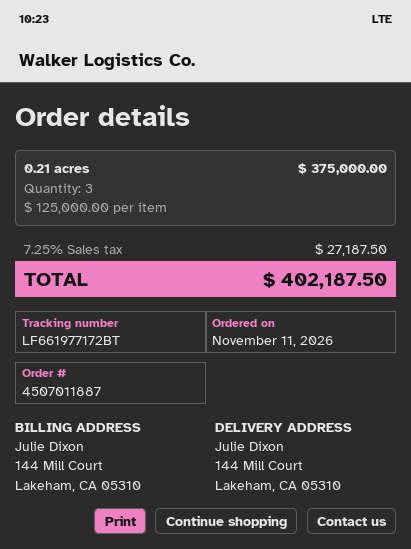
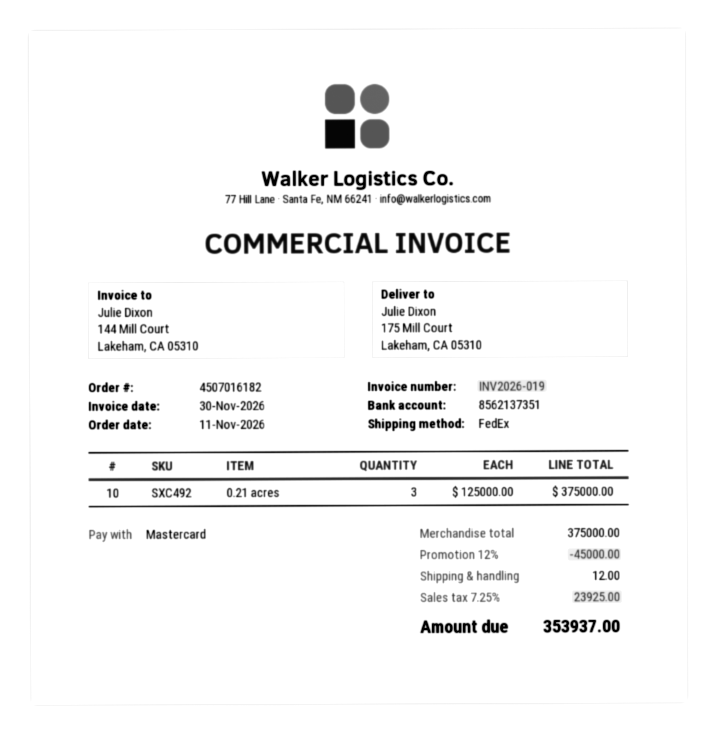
order number: 4507011887 -> 4507016182
ship to: 144 Mill Court, Lakeham, CA 05310 -> 175 Mill Court, Lakeham, CA 05310
discount: none -> 12% = 45000.00
shipping: none -> 12.00
tax: 7.25% = 27187.50 -> 7.25% = 23925.00
total: 402187.50 -> 353937.00

